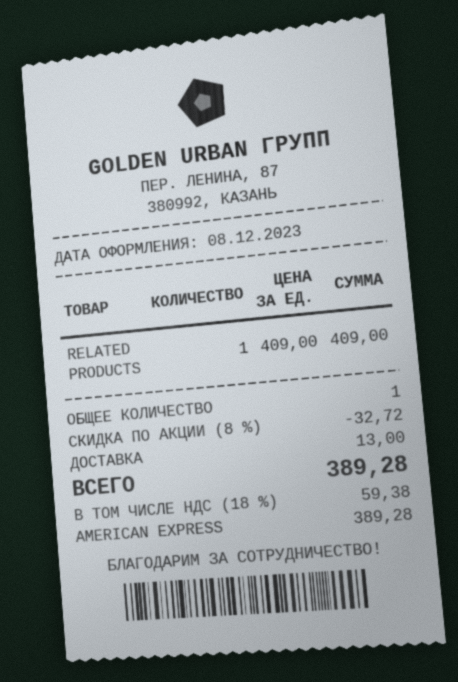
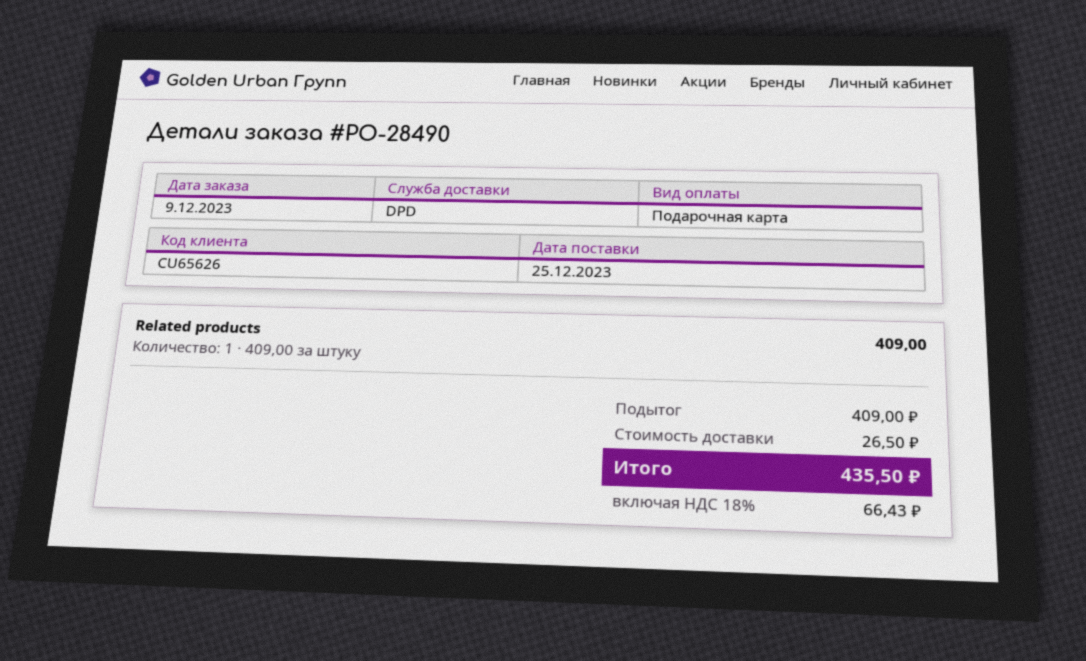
order date: 2023-12-08 -> 2023-12-09
payment method: American Express -> gift card
discount: 8% = 32.72 -> none
shipping: 13.00 -> 26.50
tax: 18% = 59.38 -> 18% = 66.43
total: 389.28 -> 435.50

